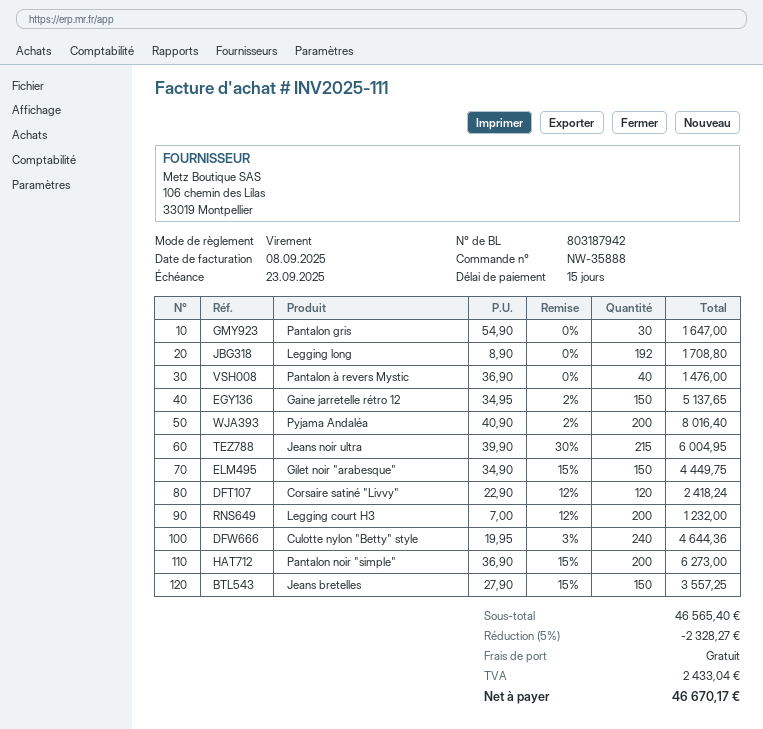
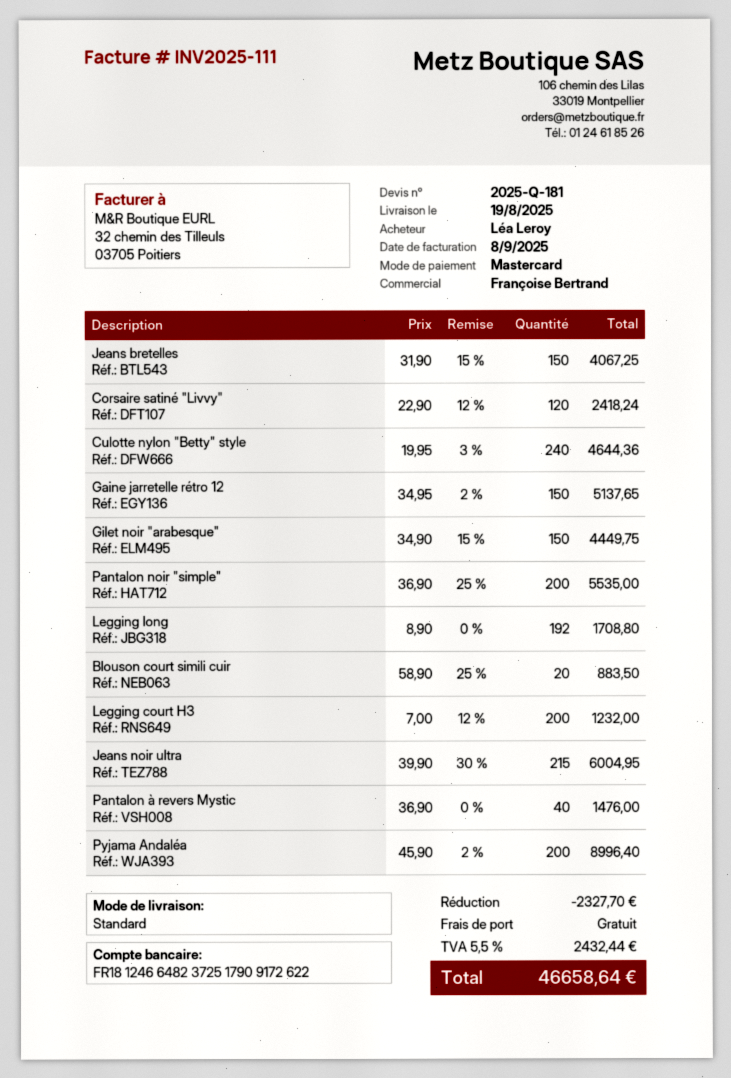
payment method: bank transfer -> Mastercard
Pantalon gris: 30 x 54.90 = 1647.00 -> none
Pyjama Andaléa: 200 x 40.90 - 2% = 8016.40 -> 200 x 45.90 - 2% = 8996.40
Pantalon noir "simple": 200 x 36.90 - 15% = 6273.00 -> 200 x 36.90 - 25% = 5535.00
Jeans bretelles: 150 x 27.90 - 15% = 3557.25 -> 150 x 31.90 - 15% = 4067.25
Blouson court simili cuir: none -> 20 x 58.90 - 25% = 883.50
discount: 2328.27 -> 2327.70
tax: 2433.04 -> 2432.44
total: 46670.17 -> 46658.64

